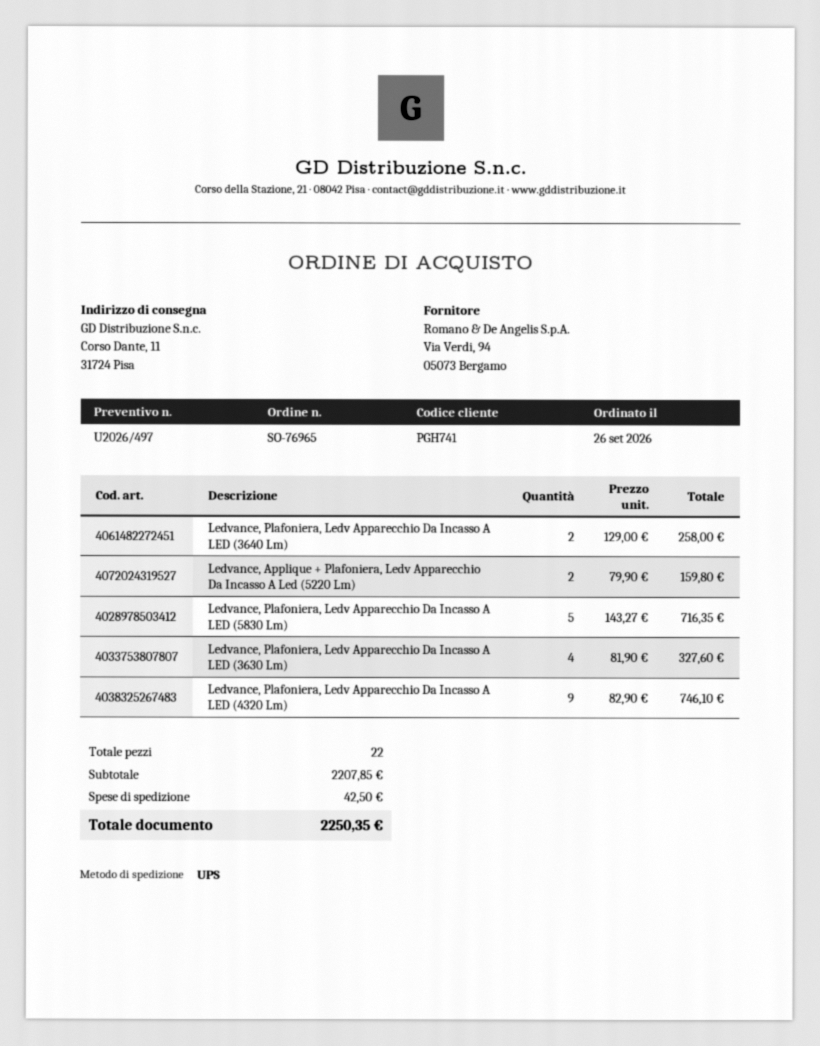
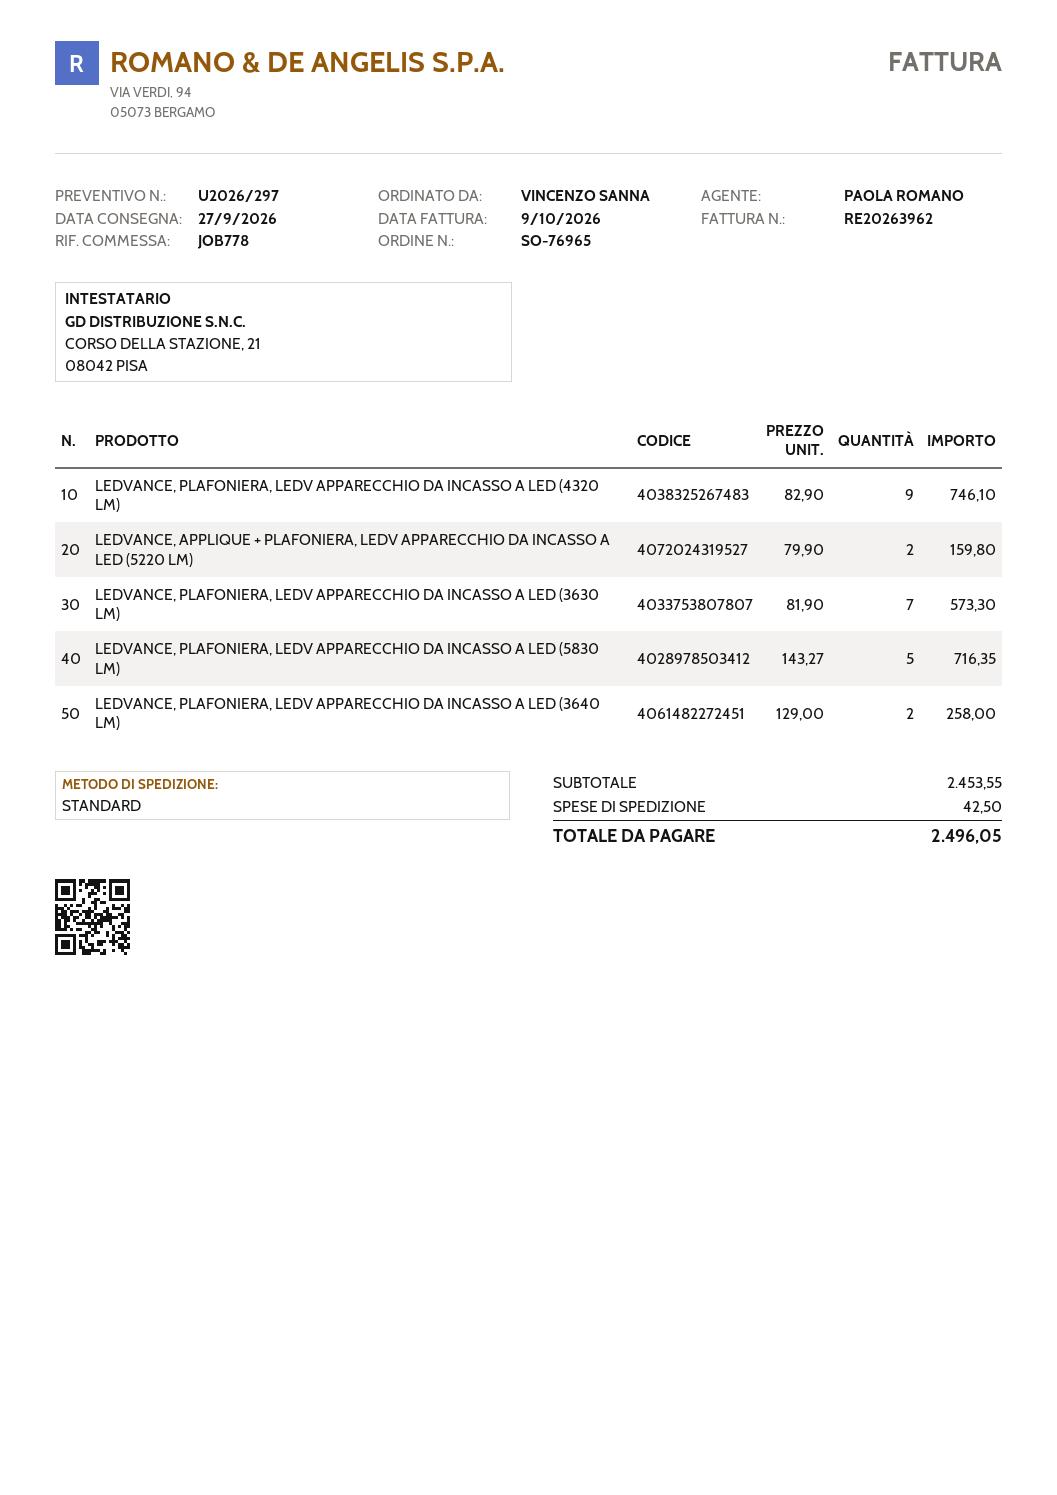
quote number: U2026/497 -> U2026/297
shipping method: UPS -> standard
Ledvance, Plafoniera, Ledv Apparecchio Da Incasso A LED (3630 Lm): 4 x 81.90 = 327.60 -> 7 x 81.90 = 573.30
subtotal: 2207.85 -> 2453.55
total: 2250.35 -> 2496.05

